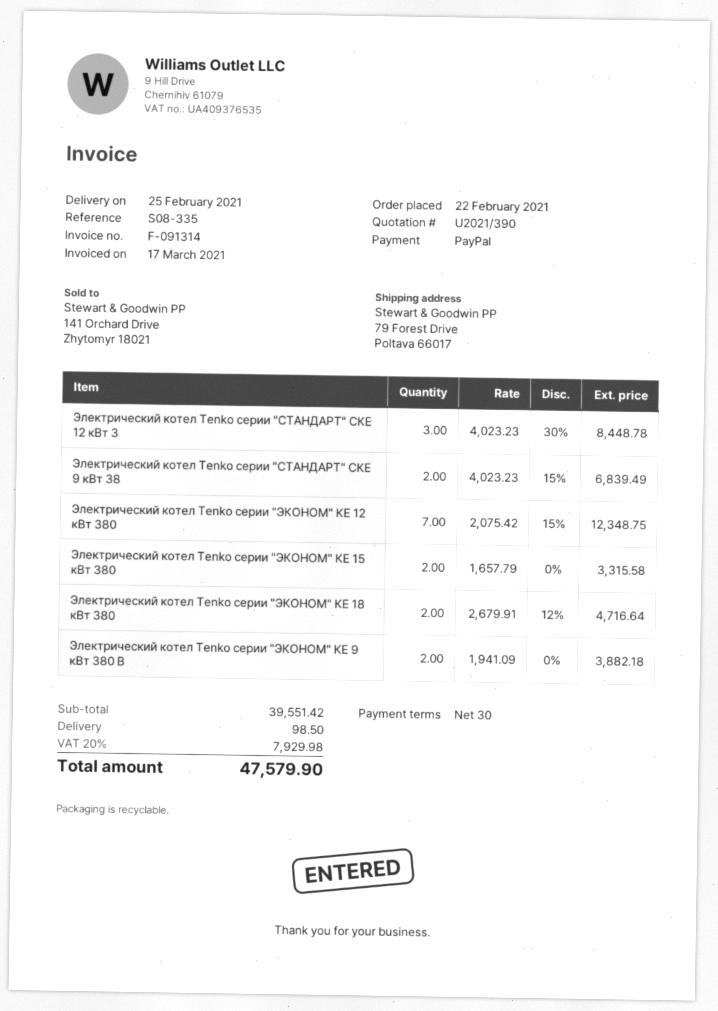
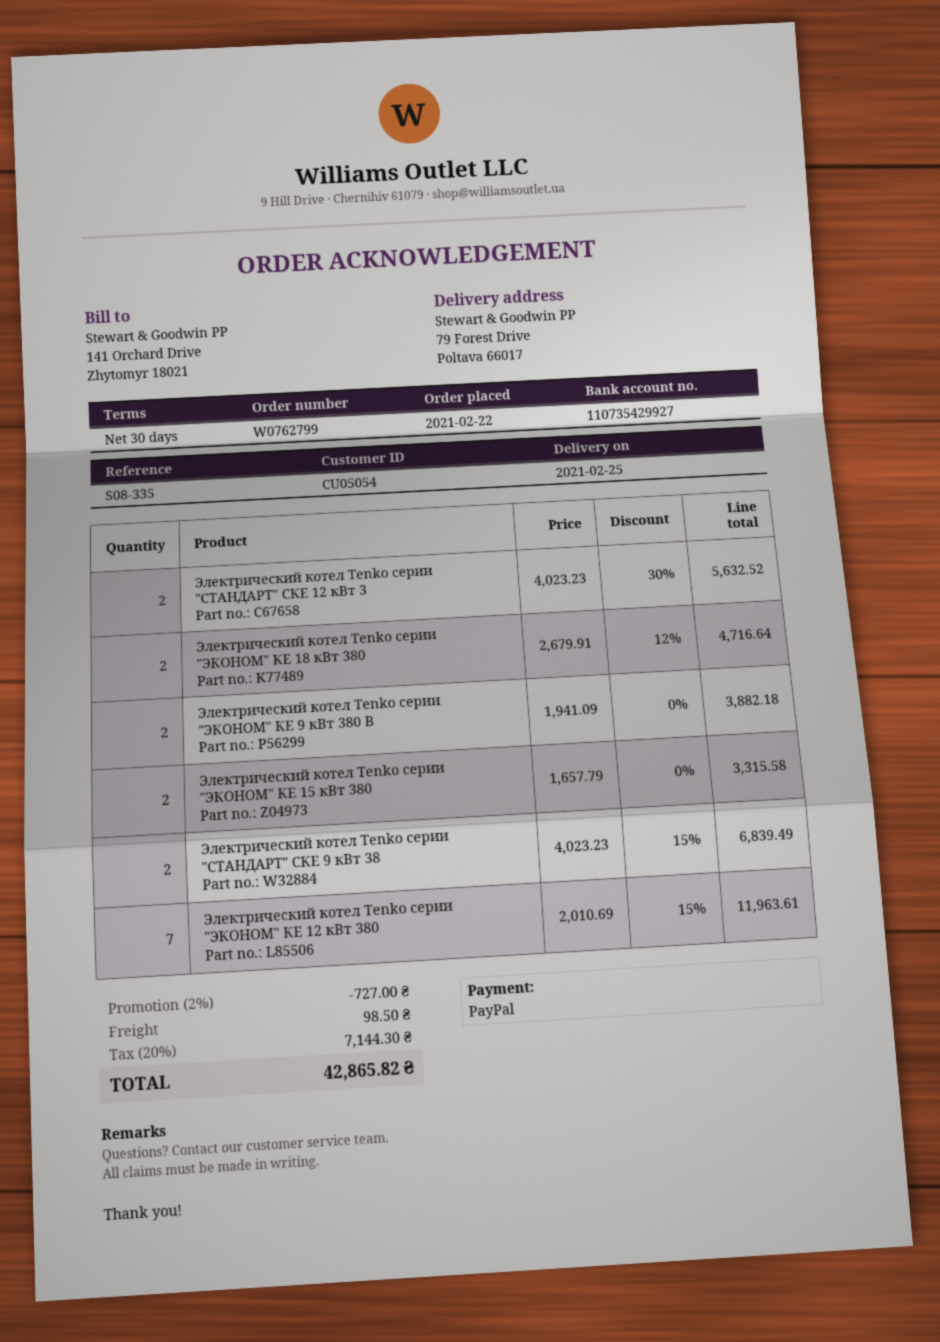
Электрический котел Tenko серии "СТАНДАРТ" СКЕ 12 кВт 3: 3 x 4023.23 - 30% = 8448.78 -> 2 x 4023.23 - 30% = 5632.52
Электрический котел Tenko серии "ЭКОНОМ" КЕ 12 кВт 380: 7 x 2075.42 - 15% = 12348.75 -> 7 x 2010.69 - 15% = 11963.61
discount: none -> 2% = 727.00
tax: 20% = 7929.98 -> 20% = 7144.30
total: 47579.90 -> 42865.82

